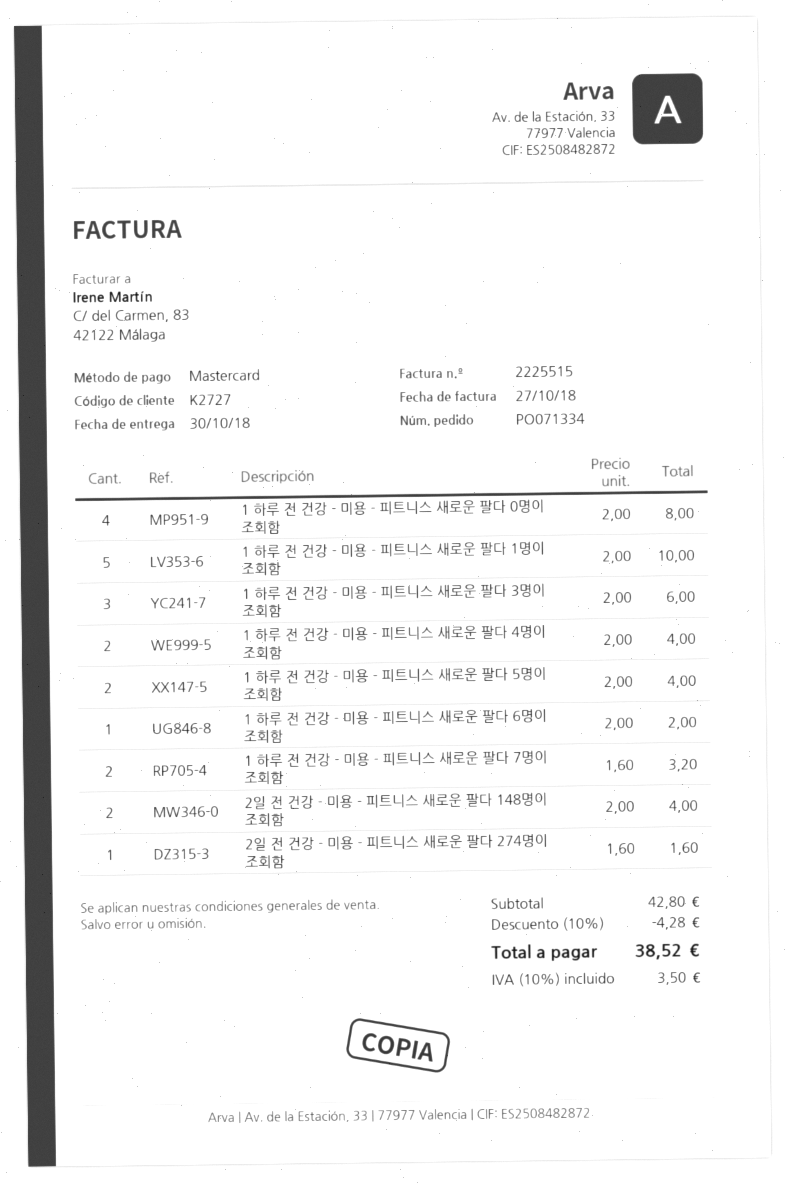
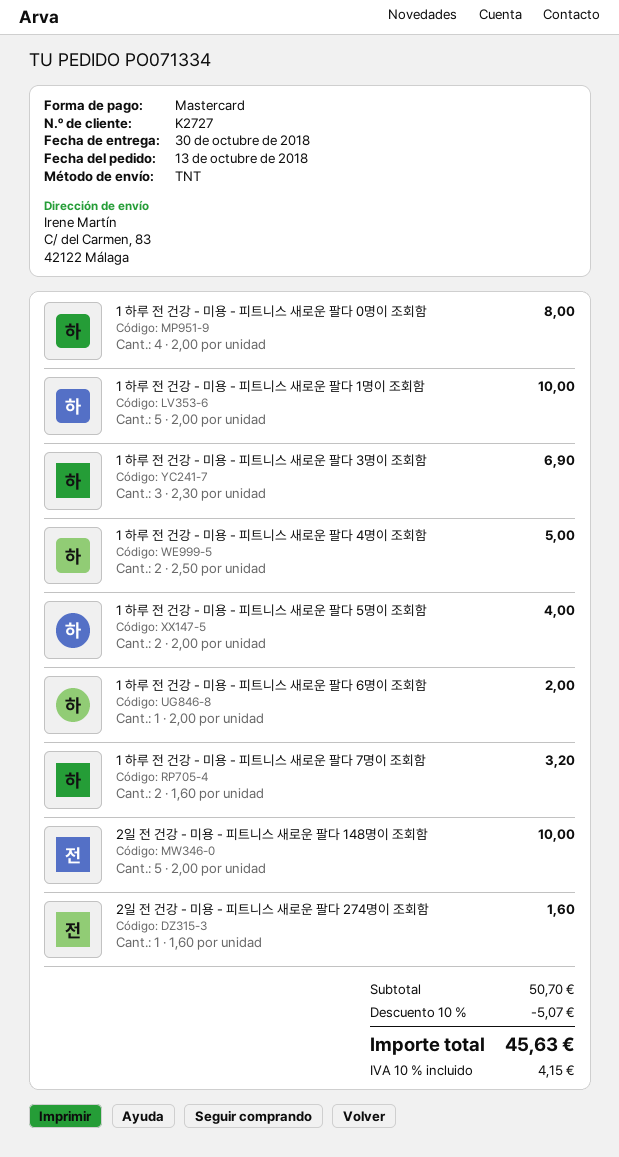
1 하루 전 건강 - 미용 - 피트니스 새로운 팔다 3명이 조회함: 3 x 2.00 = 6.00 -> 3 x 2.30 = 6.90
1 하루 전 건강 - 미용 - 피트니스 새로운 팔다 4명이 조회함: 2 x 2.00 = 4.00 -> 2 x 2.50 = 5.00
2일 전 건강 - 미용 - 피트니스 새로운 팔다 148명이 조회함: 2 x 2.00 = 4.00 -> 5 x 2.00 = 10.00
subtotal: 42.80 -> 50.70
discount: 10% = 4.28 -> 10% = 5.07
tax: 10% = 3.50 -> 10% = 4.15
total: 38.52 -> 45.63

